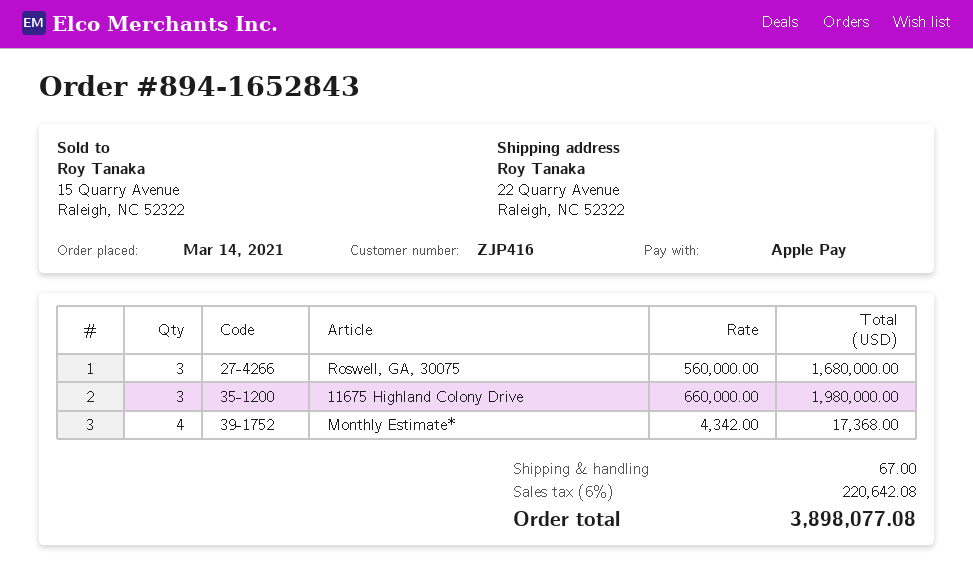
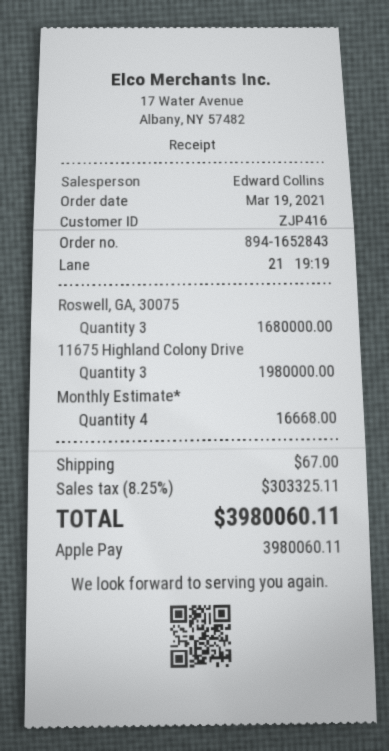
order date: 2021-03-14 -> 2021-03-19
Monthly Estimate*: 4 for 17368.00 -> 4 for 16668.00
tax: 6% = 220642.08 -> 8.25% = 303325.11
total: 3898077.08 -> 3980060.11

